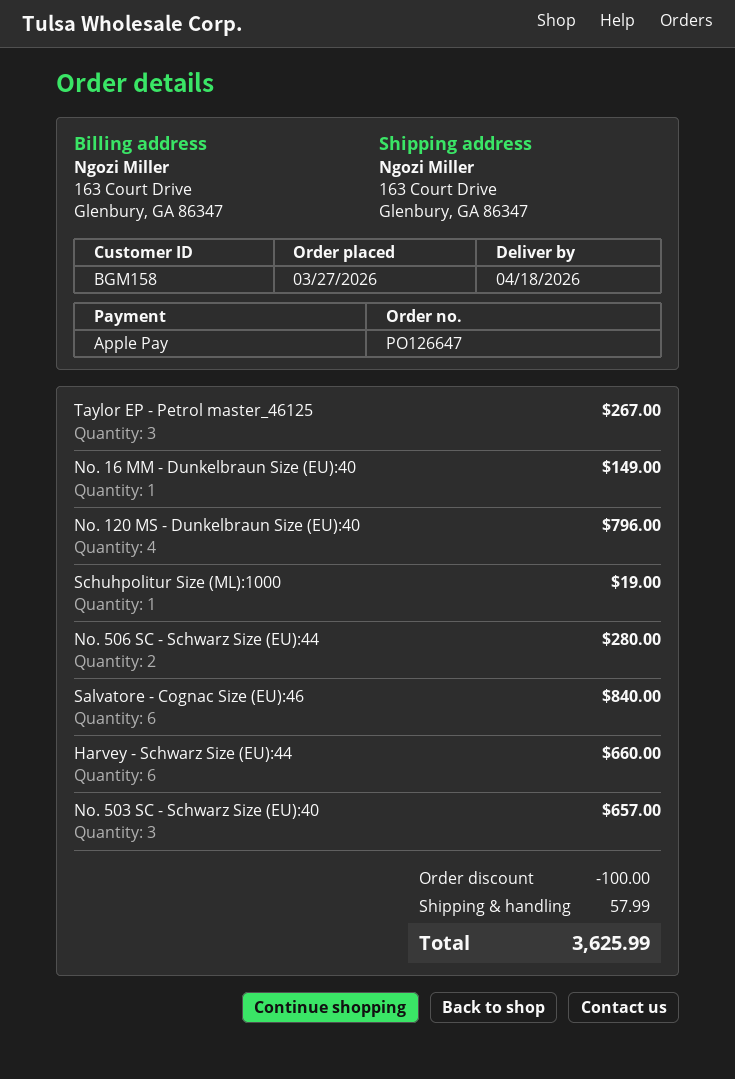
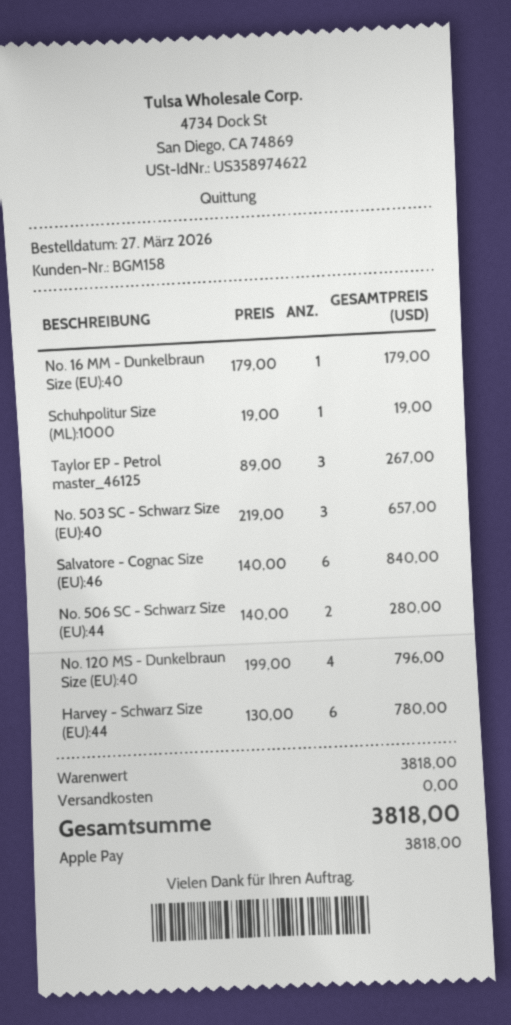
No. 16 MM - Dunkelbraun Size (EU):40: 1 for 149.00 -> 1 for 179.00
Harvey - Schwarz Size (EU):44: 6 for 660.00 -> 6 for 780.00
discount: 100.00 -> none
shipping: 57.99 -> 0.00
total: 3625.99 -> 3818.00

